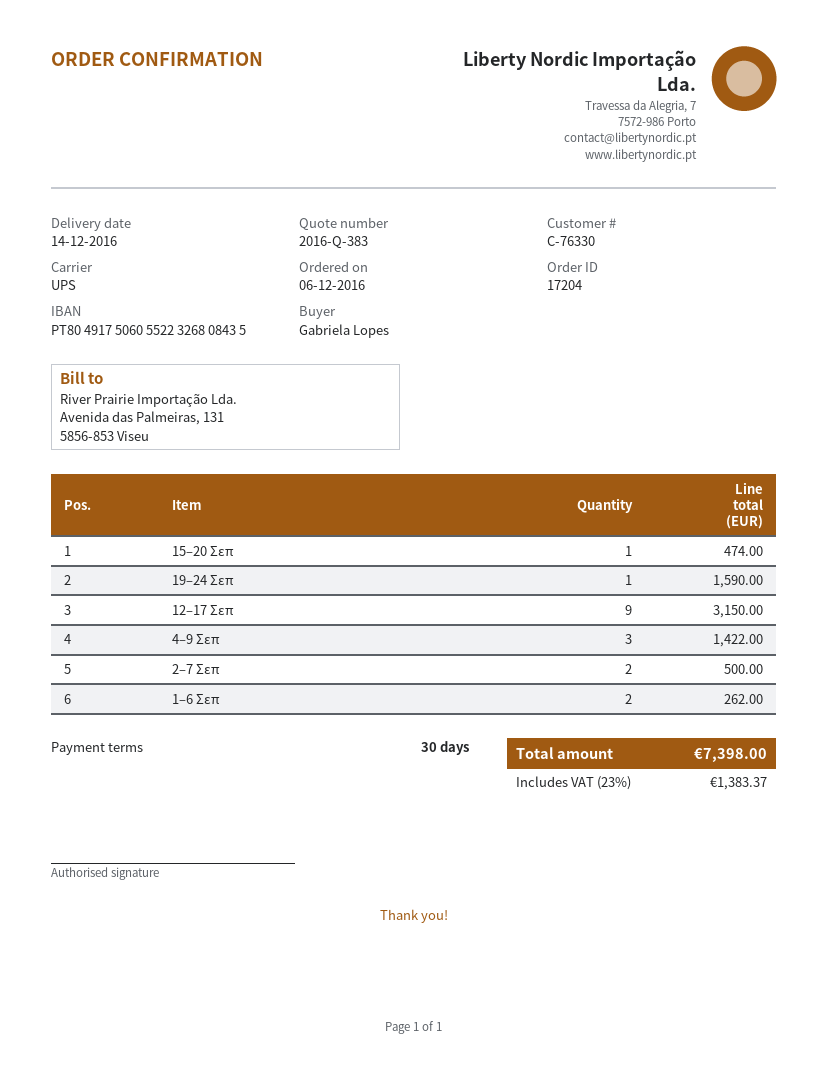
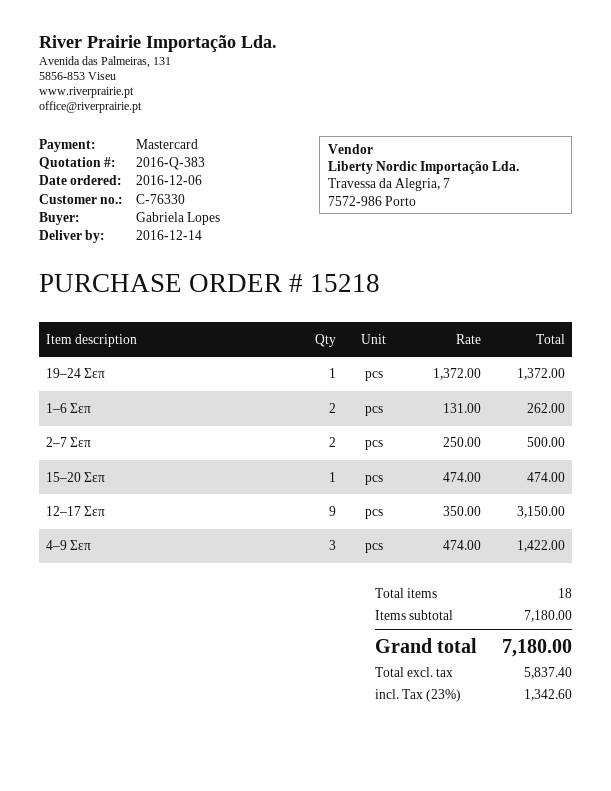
order number: 17204 -> 15218
19–24 Σεπ: 1 for 1590.00 -> 1 for 1372.00
tax: 23% = 1383.37 -> 23% = 1342.60
total: 7398.00 -> 7180.00

